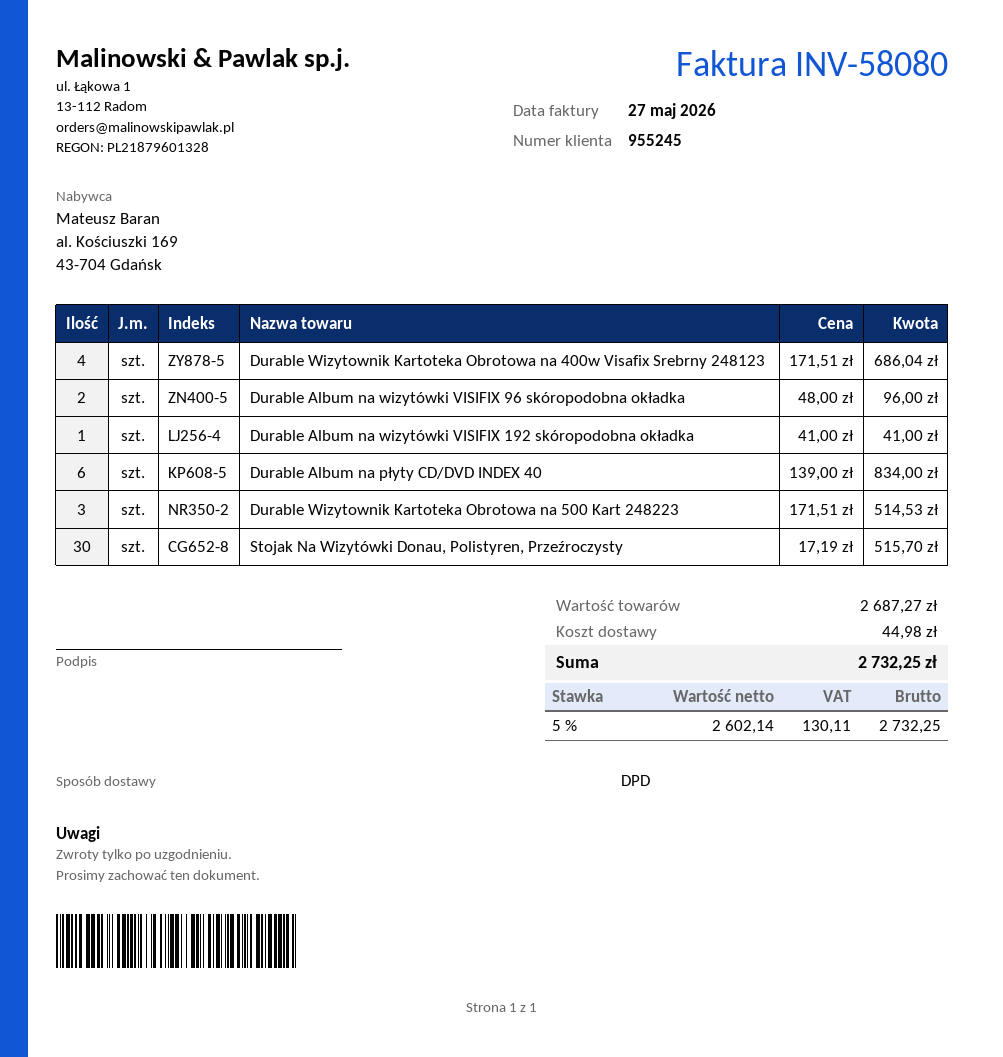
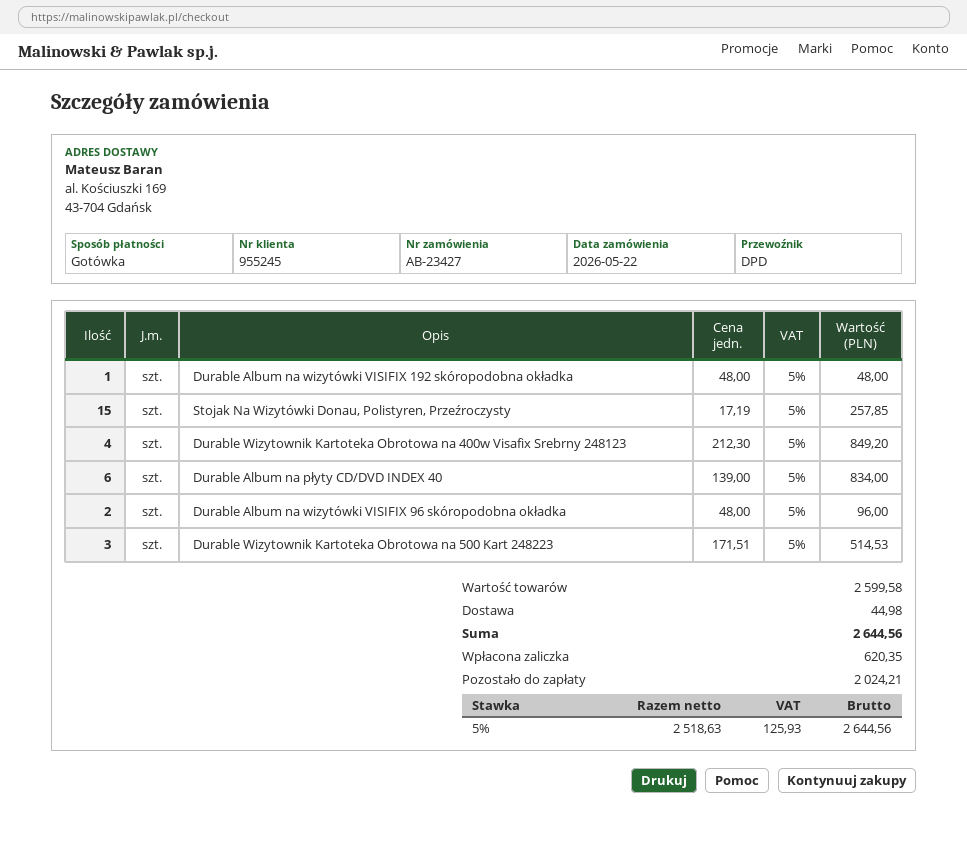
Durable Wizytownik Kartoteka Obrotowa na 400w Visafix Srebrny 248123: 4 x 171.51 = 686.04 -> 4 x 212.30 = 849.20
Durable Album na wizytówki VISIFIX 192 skóropodobna okładka: 1 x 41.00 = 41.00 -> 1 x 48.00 = 48.00
Stojak Na Wizytówki Donau, Polistyren, Przeźroczysty: 30 x 17.19 = 515.70 -> 15 x 17.19 = 257.85
subtotal: 2687.27 -> 2599.58
net: 2602.14 -> 2518.63
tax: 5% = 130.11 -> 5% = 125.93
total: 2732.25 -> 2644.56

